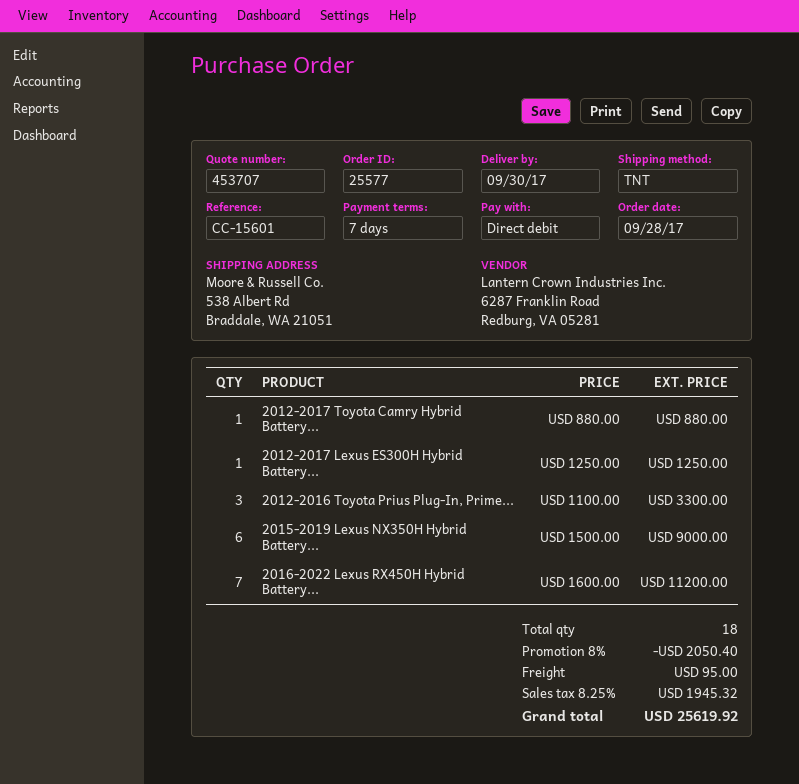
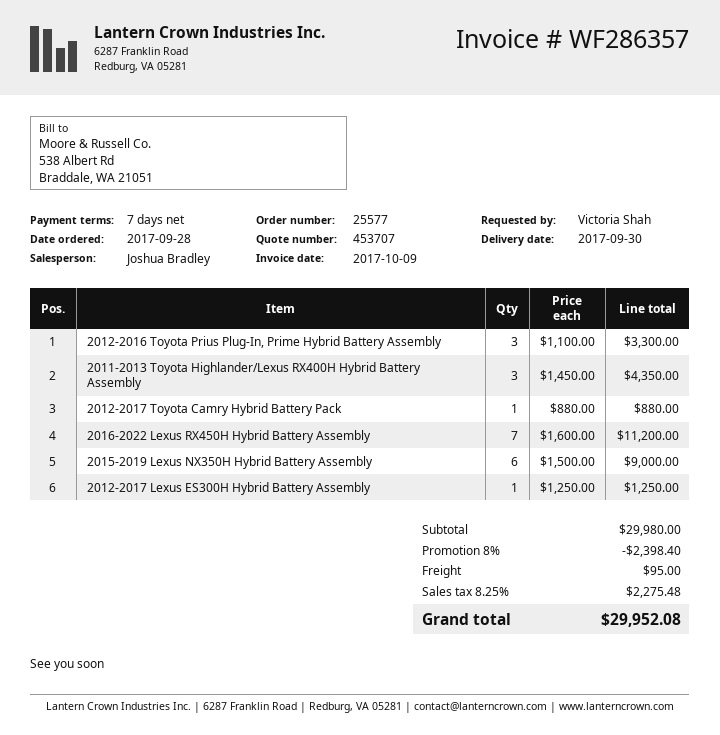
2011-2013 Toyota Highlander/Lexus RX400H Hybrid Battery Assembly: none -> 3 x 1450.00 = 4350.00
discount: 8% = 2050.40 -> 8% = 2398.40
tax: 8.25% = 1945.32 -> 8.25% = 2275.48
total: 25619.92 -> 29952.08

